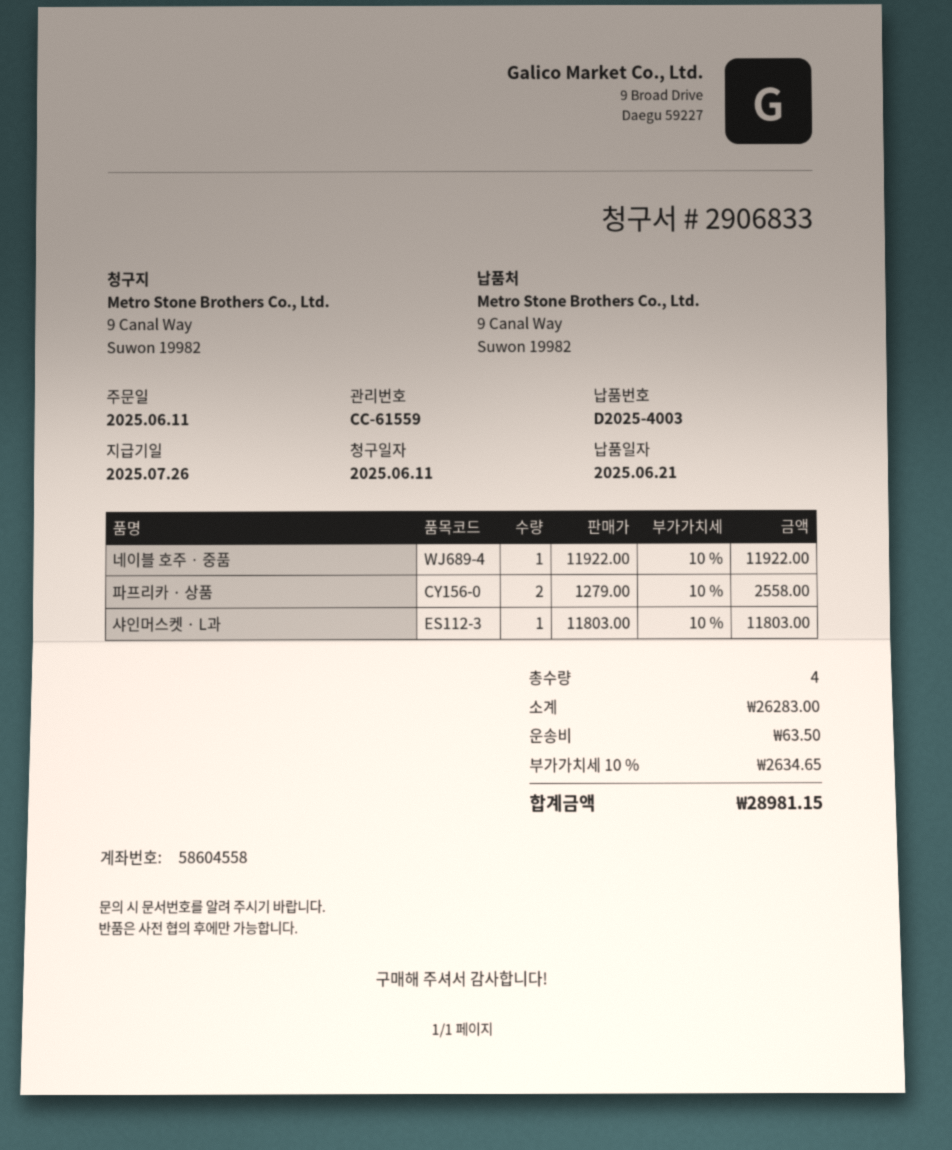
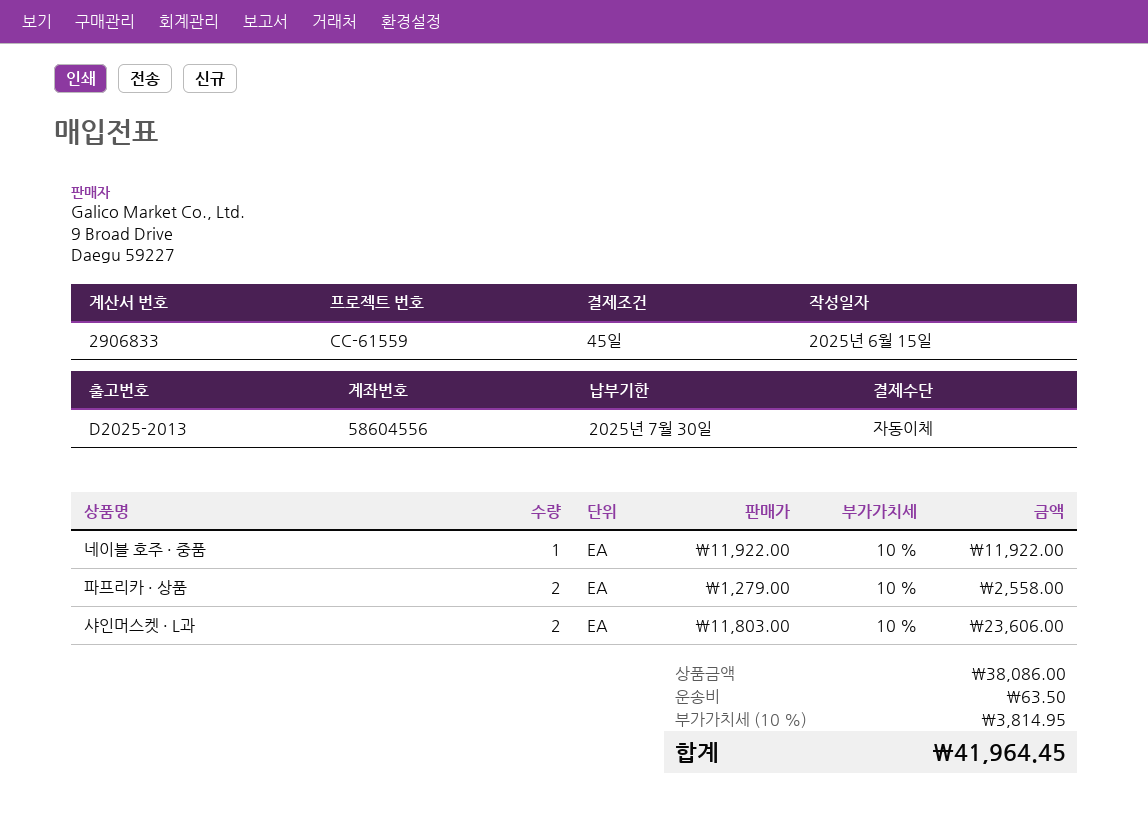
delivery note number: D2025-4003 -> D2025-2013
invoice date: 2025-06-11 -> 2025-06-15
due date: 2025-07-26 -> 2025-07-30
bank account: 58604558 -> 58604556
샤인머스켓 · L과: 1 x 11803.00 = 11803.00 -> 2 x 11803.00 = 23606.00
subtotal: 26283.00 -> 38086.00
tax: 10% = 2634.65 -> 10% = 3814.95
total: 28981.15 -> 41964.45

